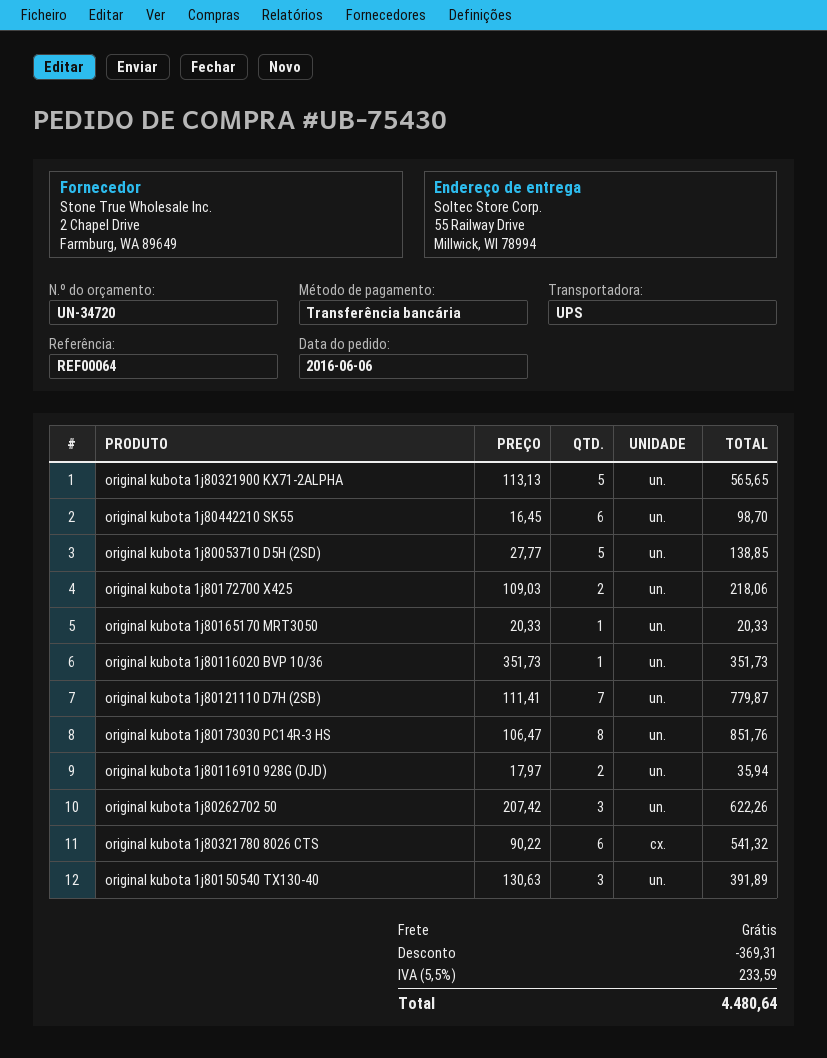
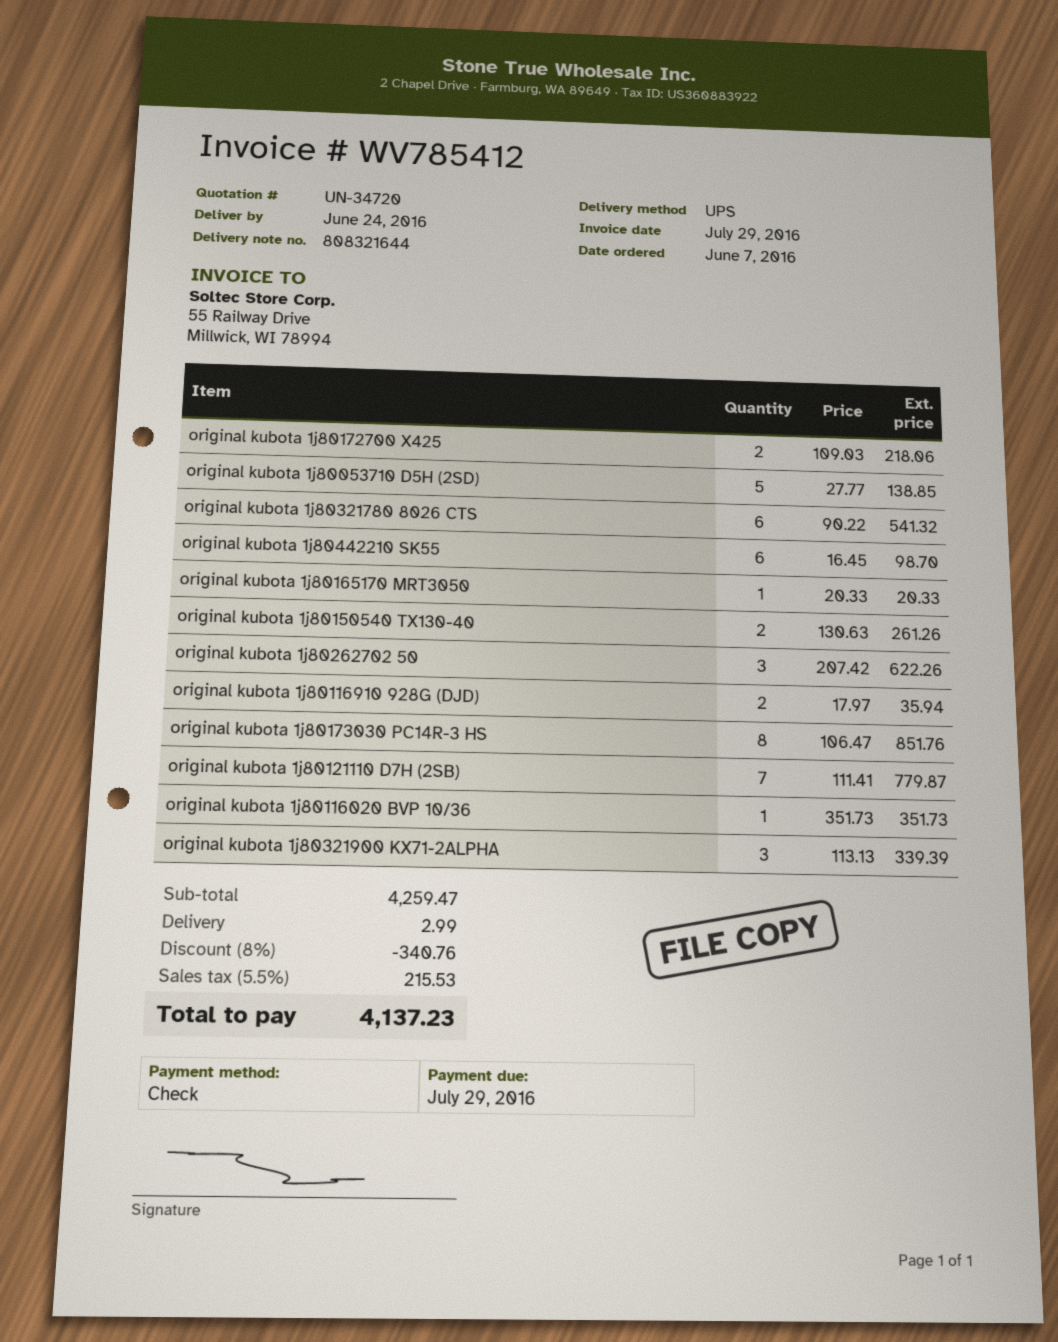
order date: 2016-06-06 -> 2016-06-07
payment method: bank transfer -> cheque
original kubota 1j80321900 KX71-2ALPHA: 5 x 113.13 = 565.65 -> 3 x 113.13 = 339.39
original kubota 1j80150540 TX130-40: 3 x 130.63 = 391.89 -> 2 x 130.63 = 261.26
discount: 369.31 -> 340.76
shipping: 0.00 -> 2.99
tax: 5.5% = 233.59 -> 5.5% = 215.53
total: 4480.64 -> 4137.23

